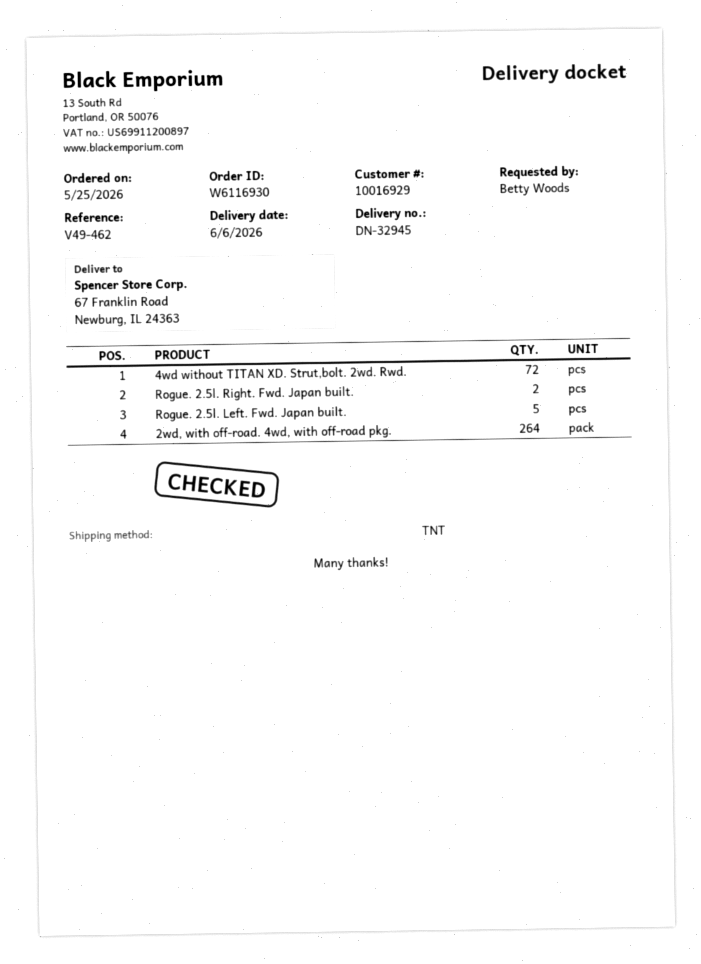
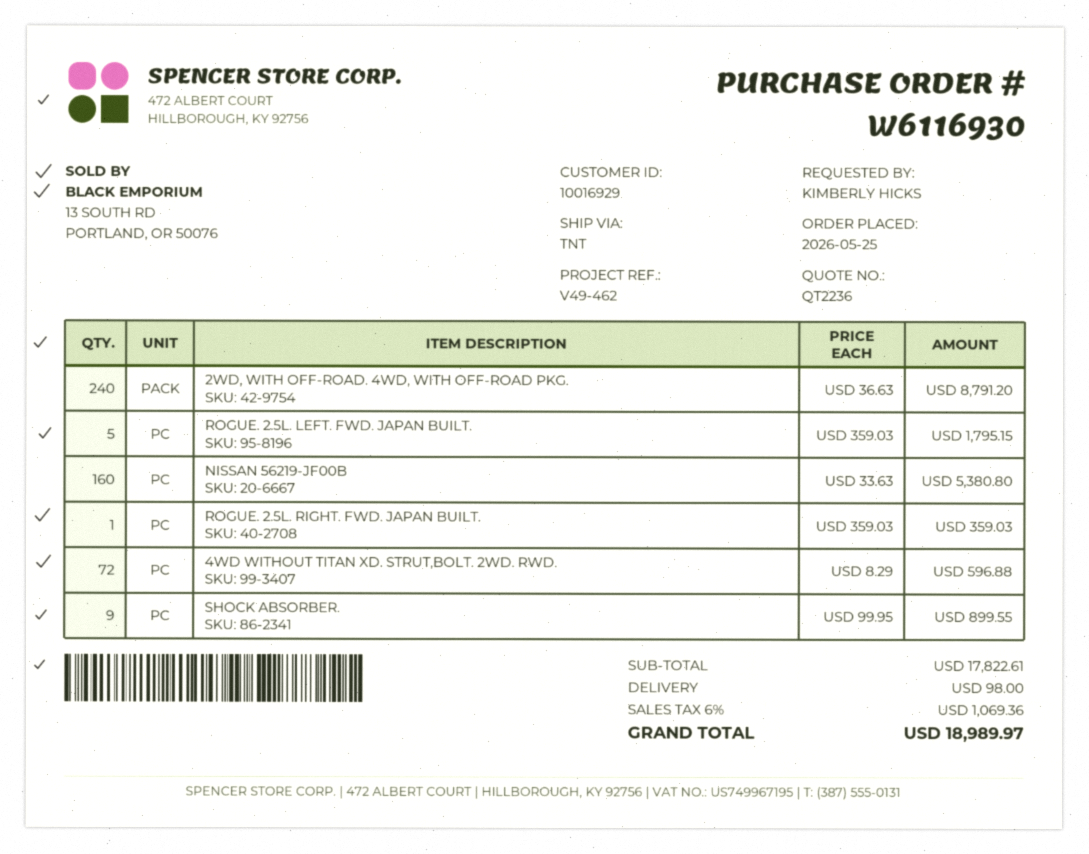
ordered by: Betty Woods -> KIMBERLY HICKS
Rogue. 2.5l. Right. Fwd. Japan built.: 2 -> 1
2wd, with off-road. 4wd, with off-road pkg.: 264 -> 240
NISSAN 56219-JF00B: none -> 160
SHOCK ABSORBER.: none -> 9

